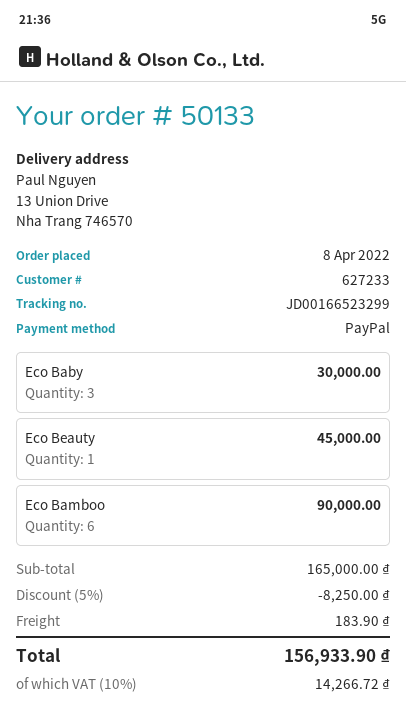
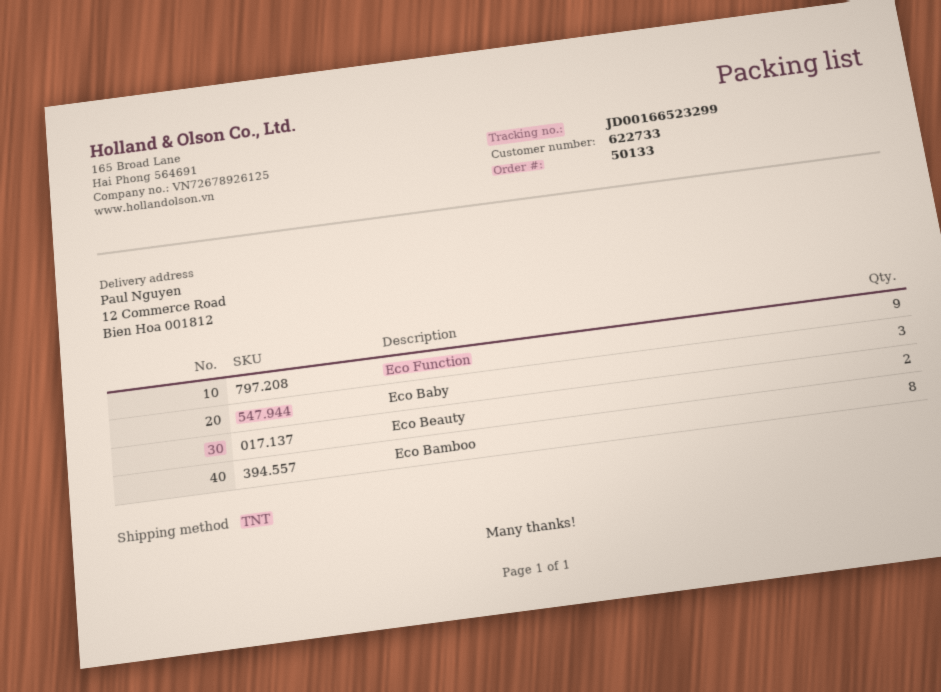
customer number: 627233 -> 622733
ship to: 13 Union Drive, Nha Trang 746570 -> 12 Commerce Road, Bien Hoa 001812
Eco Beauty: 1 -> 2
Eco Bamboo: 6 -> 8
Eco Function: none -> 9

